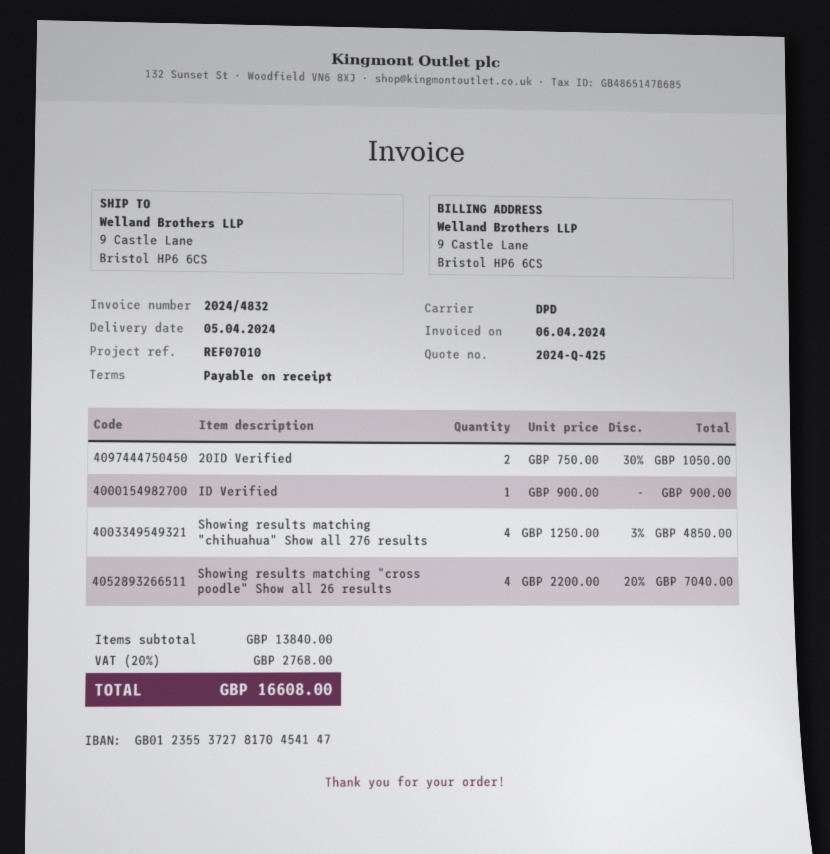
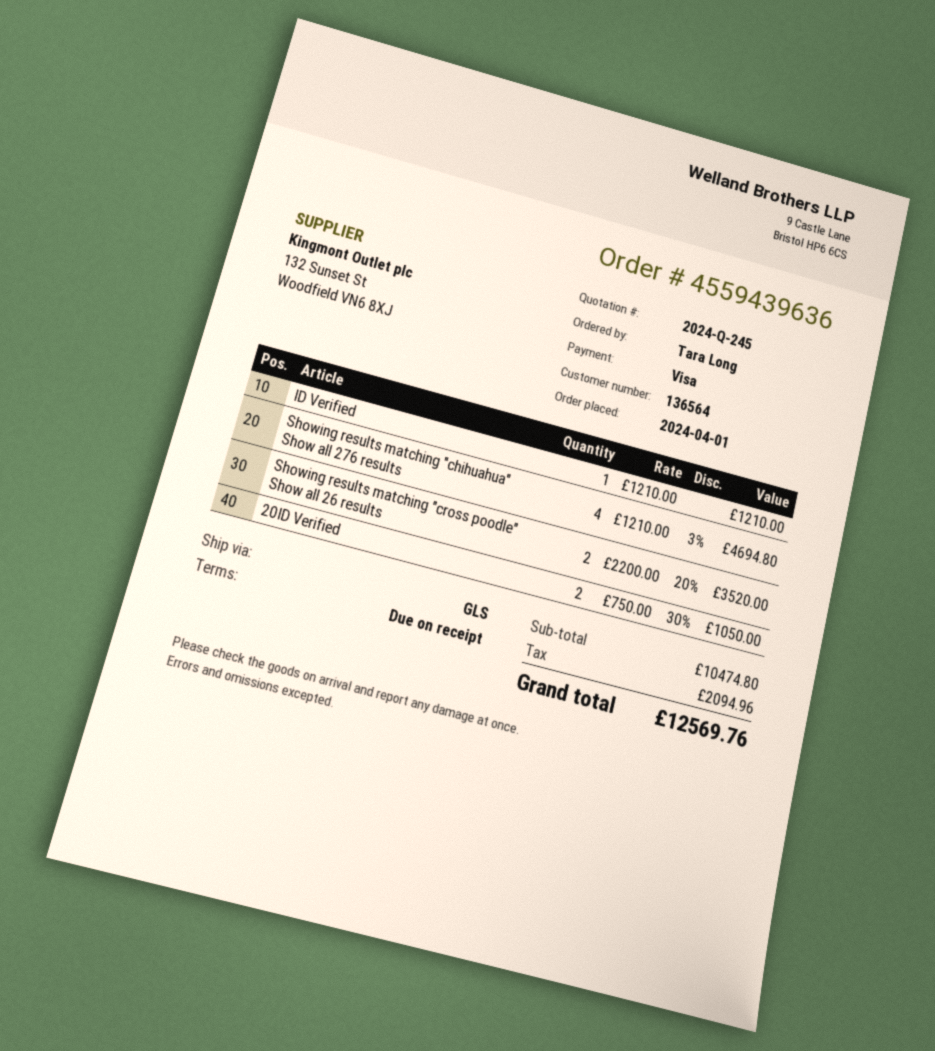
quote number: 2024-Q-425 -> 2024-Q-245
shipping method: DPD -> GLS
ID Verified: 1 x 900.00 = 900.00 -> 1 x 1210.00 = 1210.00
Showing results matching "chihuahua" Show all 276 results: 4 x 1250.00 - 3% = 4850.00 -> 4 x 1210.00 - 3% = 4694.80
Showing results matching "cross poodle" Show all 26 results: 4 x 2200.00 - 20% = 7040.00 -> 2 x 2200.00 - 20% = 3520.00
subtotal: 13840.00 -> 10474.80
tax: 2768.00 -> 2094.96
total: 16608.00 -> 12569.76

